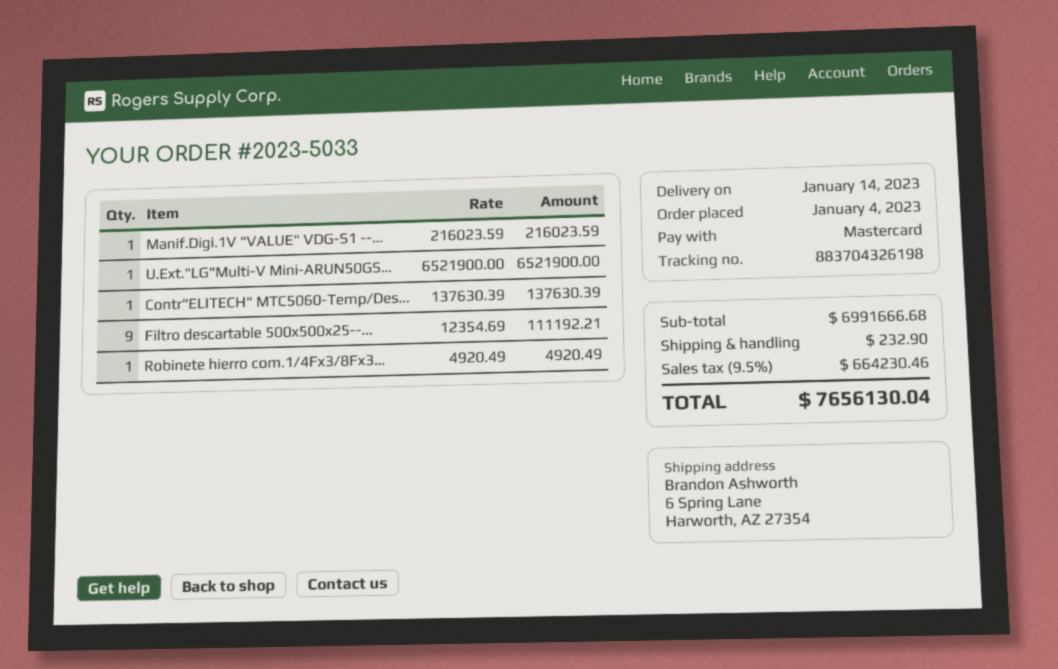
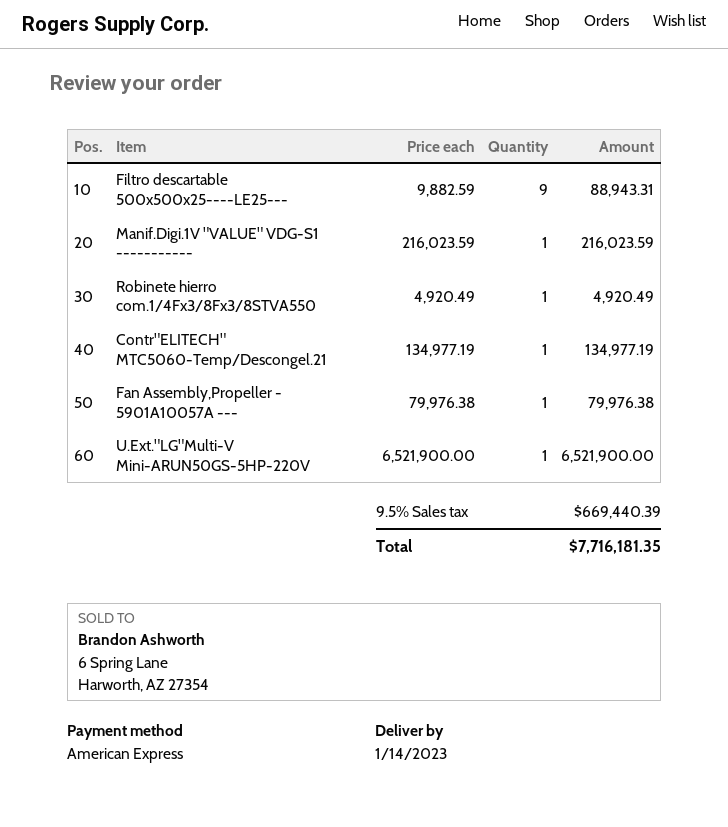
payment method: Mastercard -> American Express
Contr"ELITECH" MTC5060-Temp/Des...: 1 x 137630.39 = 137630.39 -> 1 x 134977.19 = 134977.19
Filtro descartable 500x500x25--...: 9 x 12354.69 = 111192.21 -> 9 x 9882.59 = 88943.31
Fan Assembly,Propeller - 5901A10057A ---: none -> 1 x 79976.38 = 79976.38
shipping: 232.90 -> none
tax: 9.5% = 664230.46 -> 9.5% = 669440.39
total: 7656130.04 -> 7716181.35

